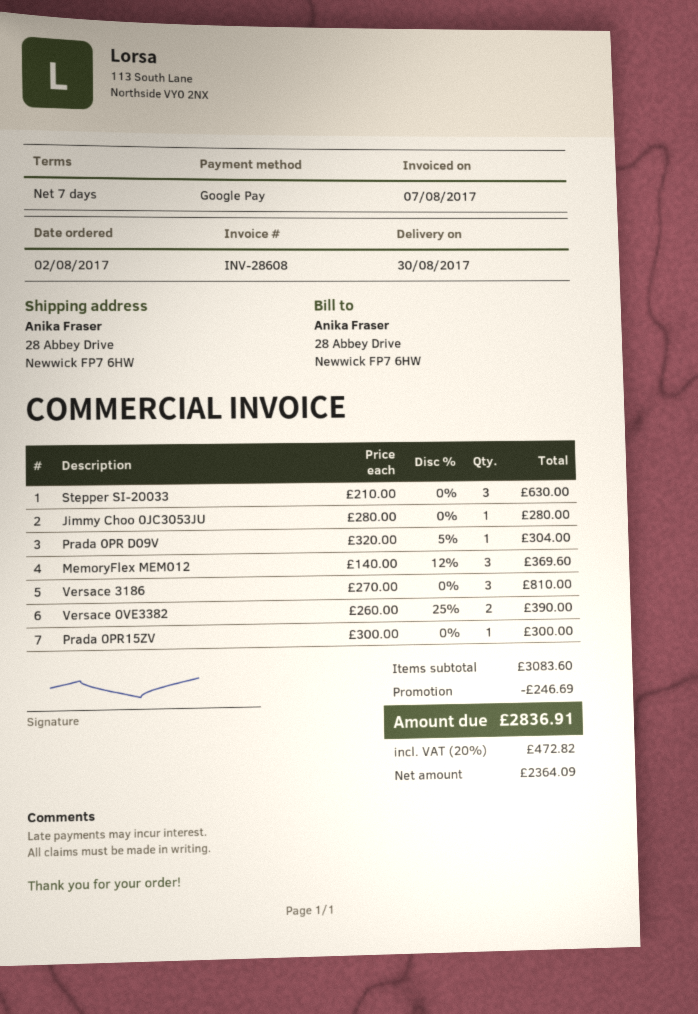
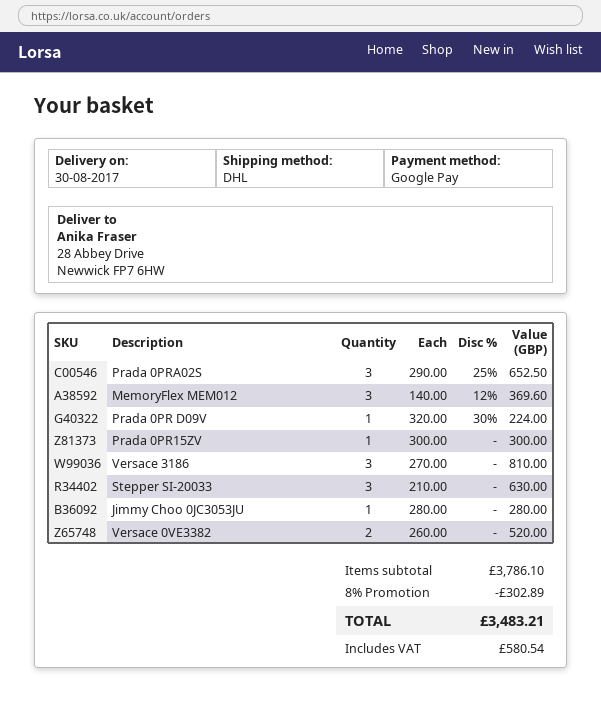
Prada 0PR D09V: 1 x 320.00 - 5% = 304.00 -> 1 x 320.00 - 30% = 224.00
Versace 0VE3382: 2 x 260.00 - 25% = 390.00 -> 2 x 260.00 = 520.00
Prada 0PRA02S: none -> 3 x 290.00 - 25% = 652.50
subtotal: 3083.60 -> 3786.10
discount: 246.69 -> 302.89
tax: 472.82 -> 580.54
total: 2836.91 -> 3483.21

